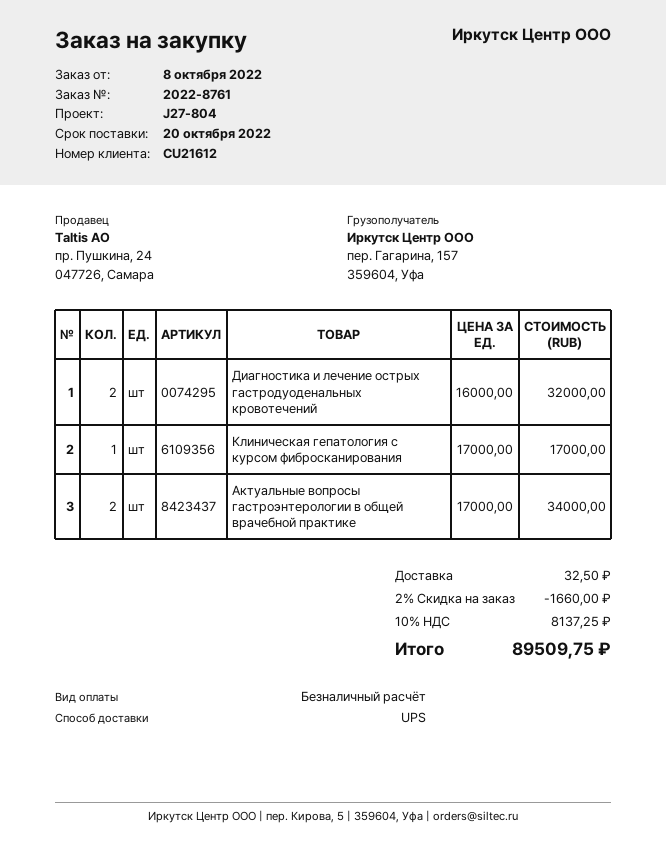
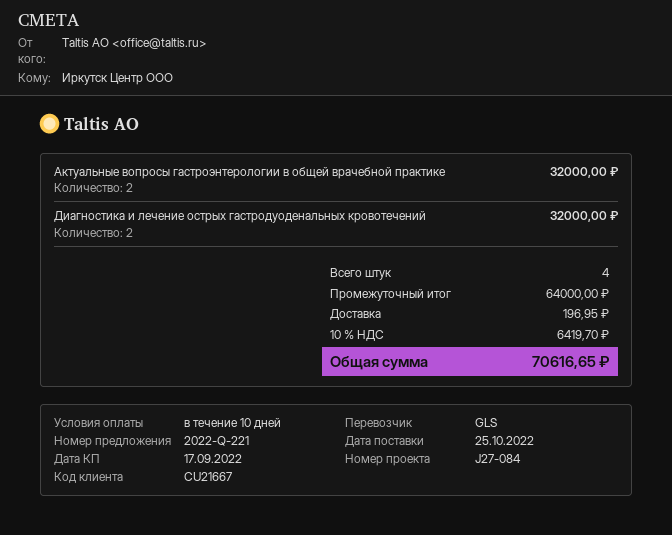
delivery date: 2022-10-20 -> 2022-10-25
customer number: CU21612 -> CU21667
reference: J27-804 -> J27-084
shipping method: UPS -> GLS
Клиническая гепатология с курсом фибросканирования: 1 for 17000.00 -> none
Актуальные вопросы гастроэнтерологии в общей врачебной практике: 2 for 34000.00 -> 2 for 32000.00
discount: 2% = 1660.00 -> none
shipping: 32.50 -> 196.95
tax: 10% = 8137.25 -> 10% = 6419.70
total: 89509.75 -> 70616.65

